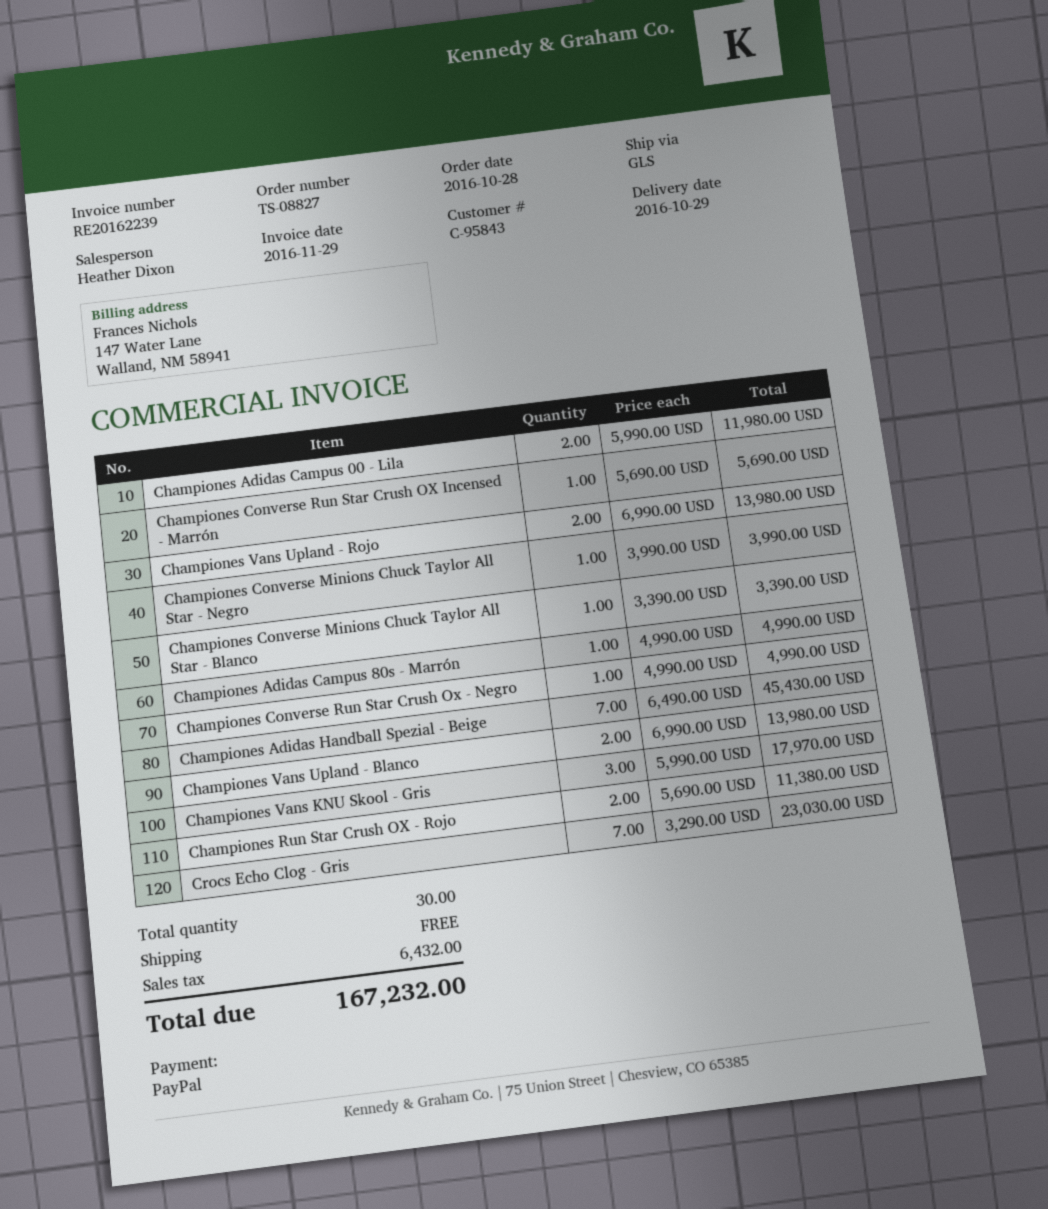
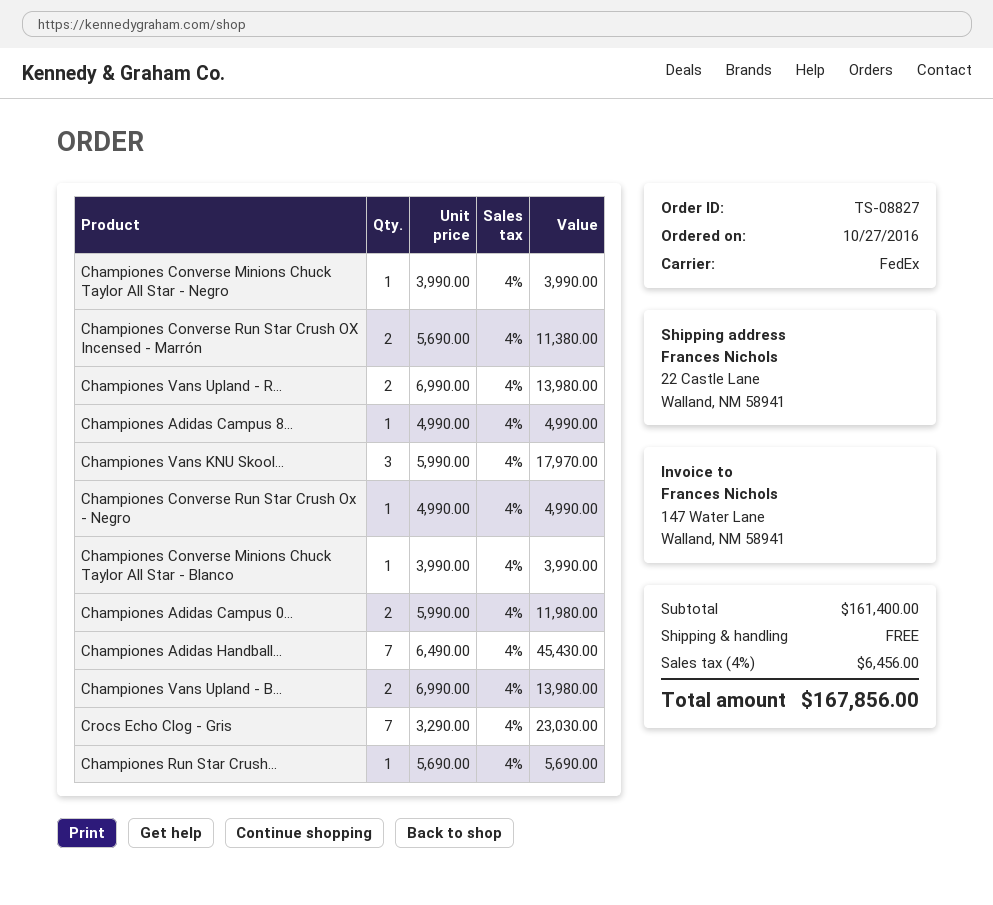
order date: 2016-10-28 -> 2016-10-27
shipping method: GLS -> FedEx
Championes Converse Run Star Crush OX Incensed - Marrón: 1 x 5690.00 = 5690.00 -> 2 x 5690.00 = 11380.00
Championes Converse Minions Chuck Taylor All Star - Blanco: 1 x 3390.00 = 3390.00 -> 1 x 3990.00 = 3990.00
Championes Run Star Crush OX - Rojo: 2 x 5690.00 = 11380.00 -> 1 x 5690.00 = 5690.00
tax: 6432.00 -> 6456.00
total: 167232.00 -> 167856.00

